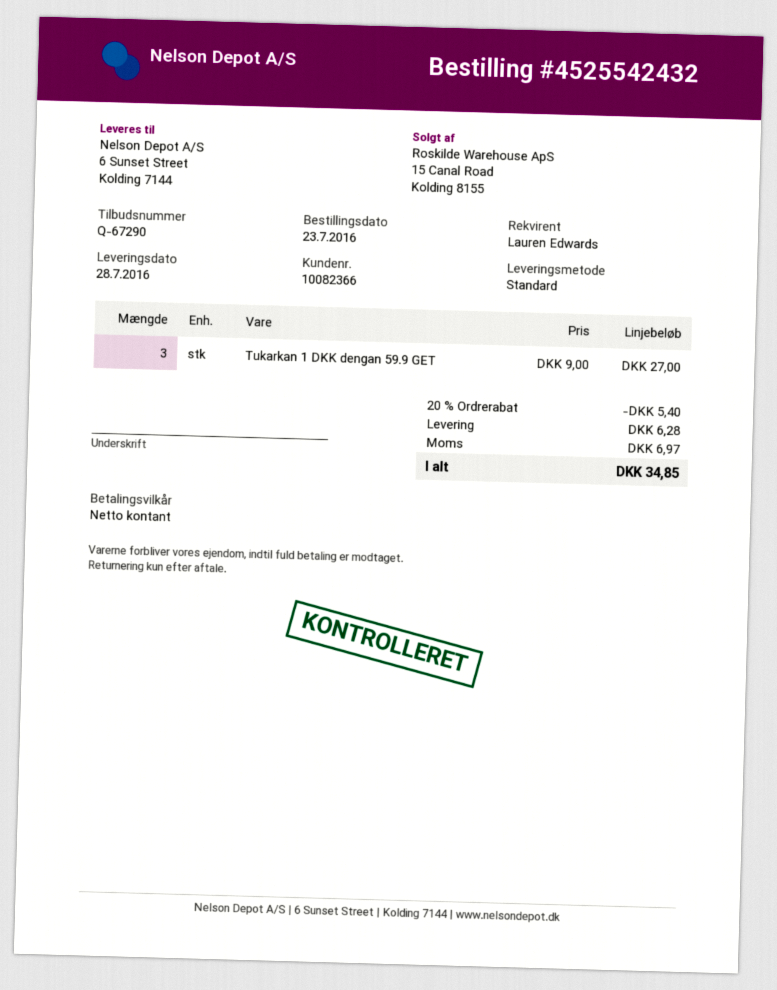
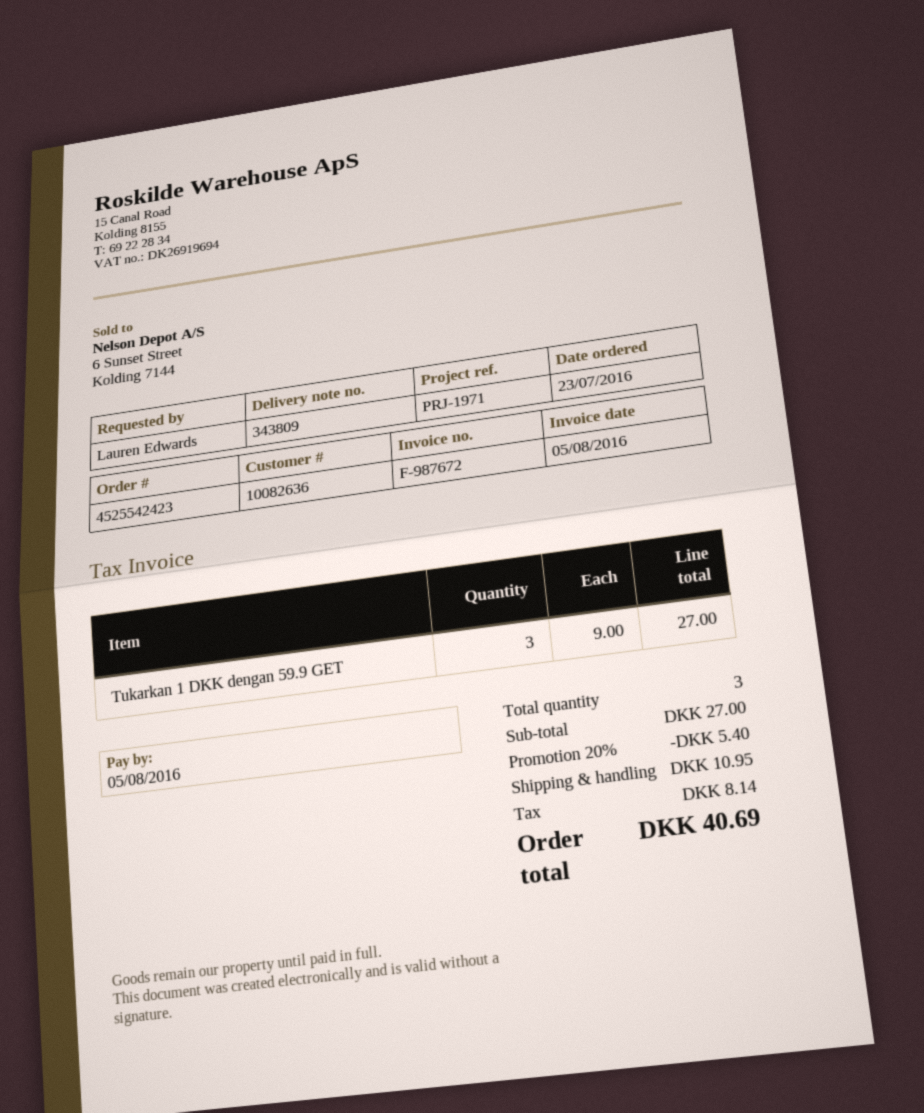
order number: 4525542432 -> 4525542423
customer number: 10082366 -> 10082636
shipping: 6.28 -> 10.95
tax: 6.97 -> 8.14
total: 34.85 -> 40.69

